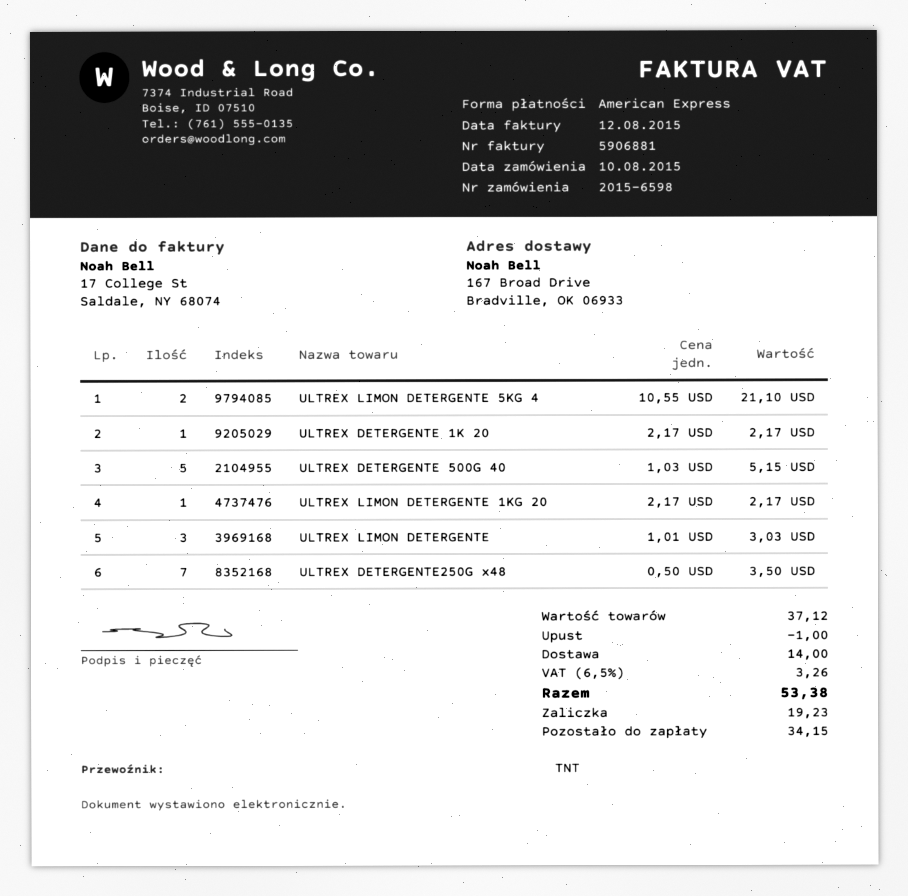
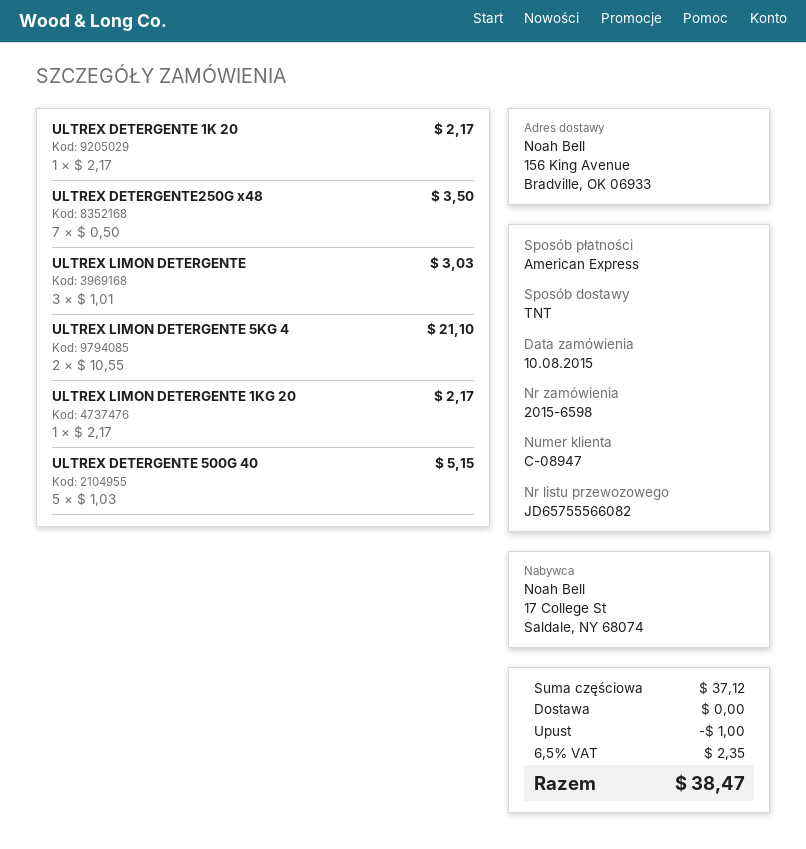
ship to: 167 Broad Drive, Bradville, OK 06933 -> 156 King Avenue, Bradville, OK 06933
shipping: 14.00 -> 0.00
tax: 6.5% = 3.26 -> 6.5% = 2.35
total: 53.38 -> 38.47

